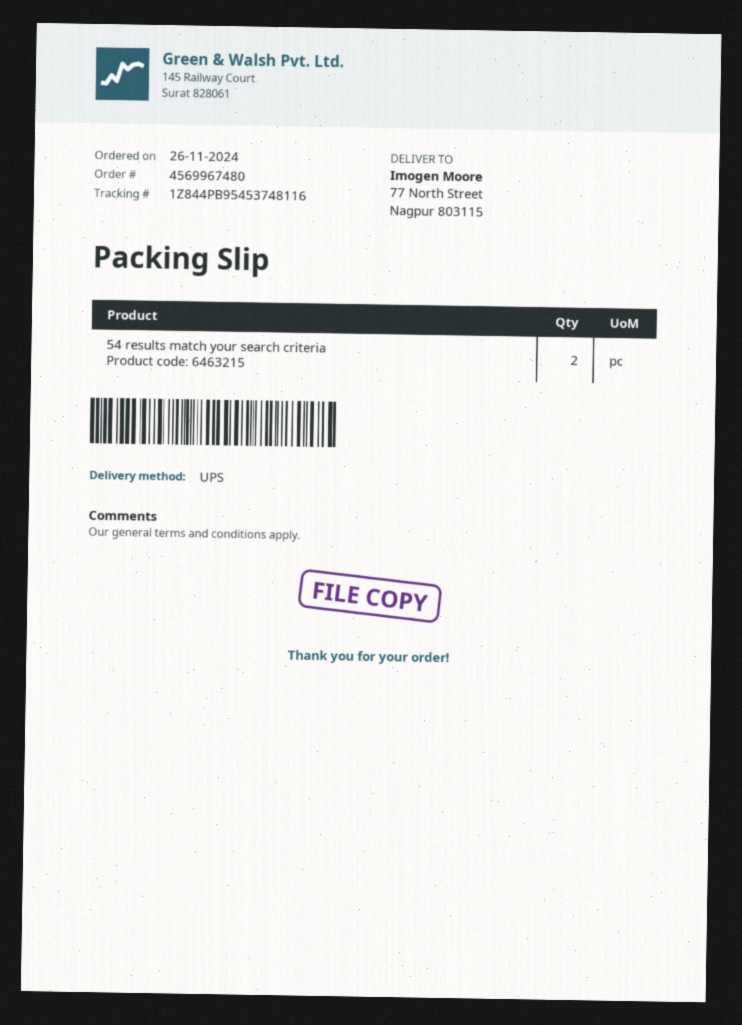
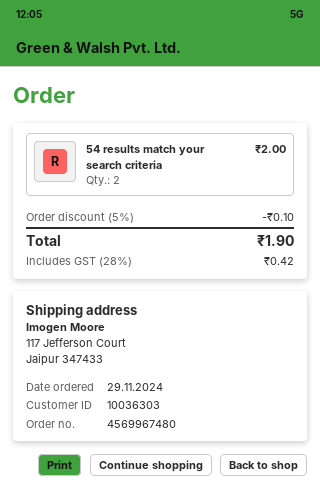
order date: 2024-11-26 -> 2024-11-29
ship to: 77 North Street, Nagpur 803115 -> 117 Jefferson Court, Jaipur 347433

